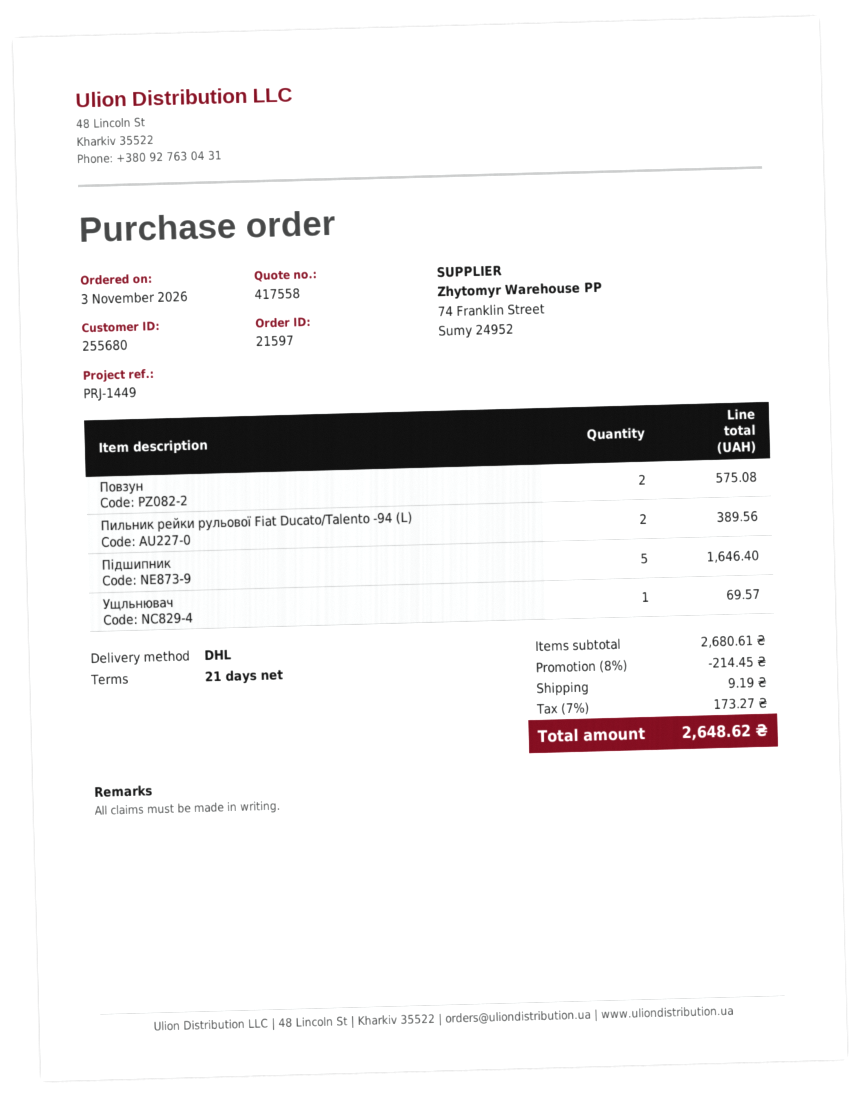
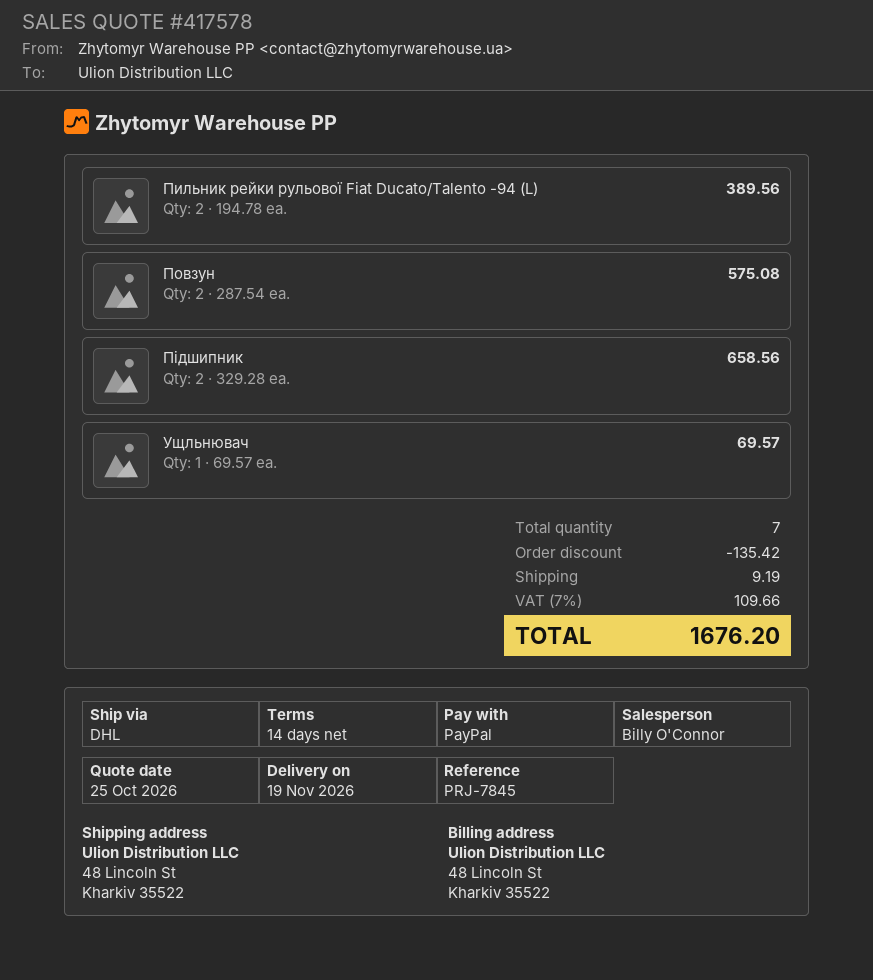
quote number: 417558 -> 417578
payment terms: 21 days -> 14 days
reference: PRJ-1449 -> PRJ-7845
Підшипник: 5 for 1646.40 -> 2 for 658.56
discount: 214.45 -> 135.42
tax: 7% = 173.27 -> 7% = 109.66
total: 2648.62 -> 1676.20

